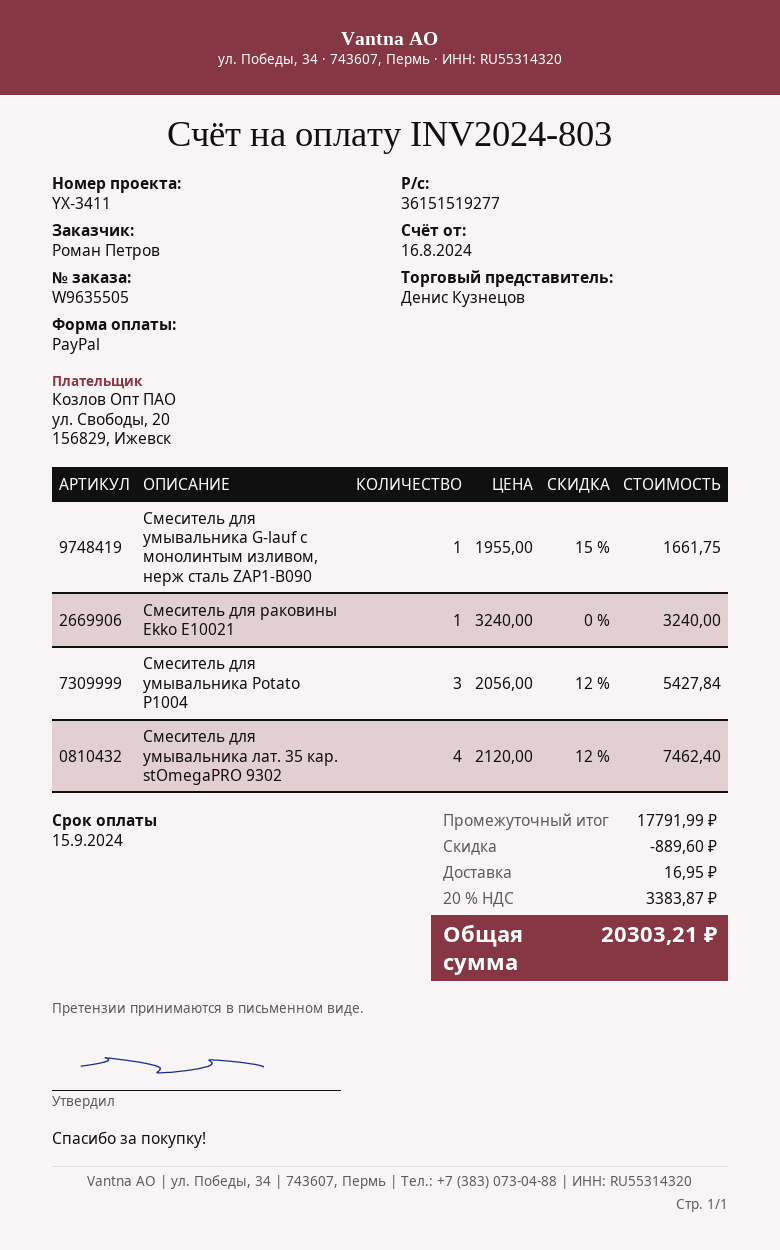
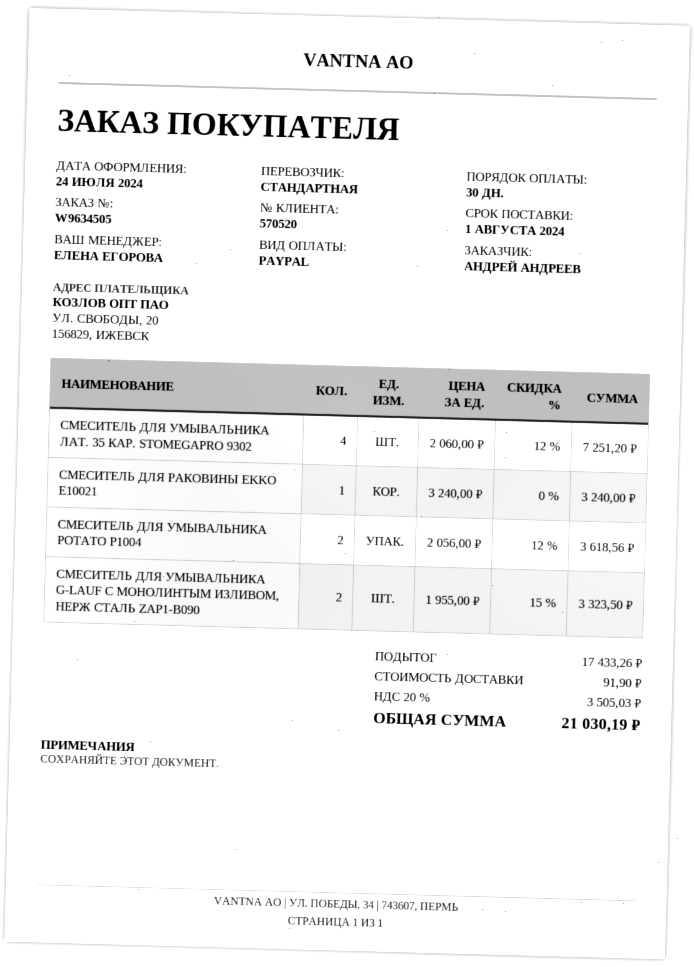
order number: W9635505 -> W9634505
ordered by: Роман Петров -> АНДРЕЙ АНДРЕЕВ
sales rep: Денис Кузнецов -> ЕЛЕНА ЕГОРОВА
Смеситель для умывальника G-lauf с монолинтым изливом, нерж сталь ZAP1-B090: 1 x 1955.00 - 15% = 1661.75 -> 2 x 1955.00 - 15% = 3323.50
Смеситель для умывальника Potato P1004: 3 x 2056.00 - 12% = 5427.84 -> 2 x 2056.00 - 12% = 3618.56
Смеситель для умывальника лат. 35 кар. stOmegaPRO 9302: 4 x 2120.00 - 12% = 7462.40 -> 4 x 2060.00 - 12% = 7251.20
subtotal: 17791.99 -> 17433.26
discount: 889.60 -> none
shipping: 16.95 -> 91.90
tax: 20% = 3383.87 -> 20% = 3505.03
total: 20303.21 -> 21030.19

